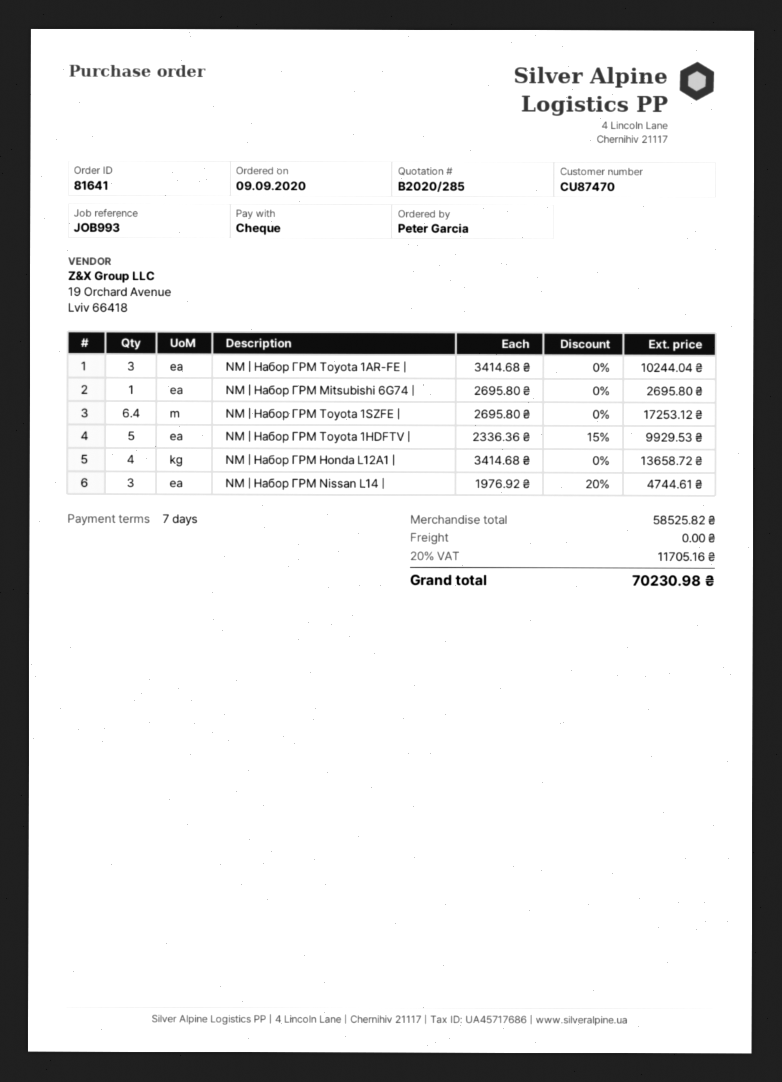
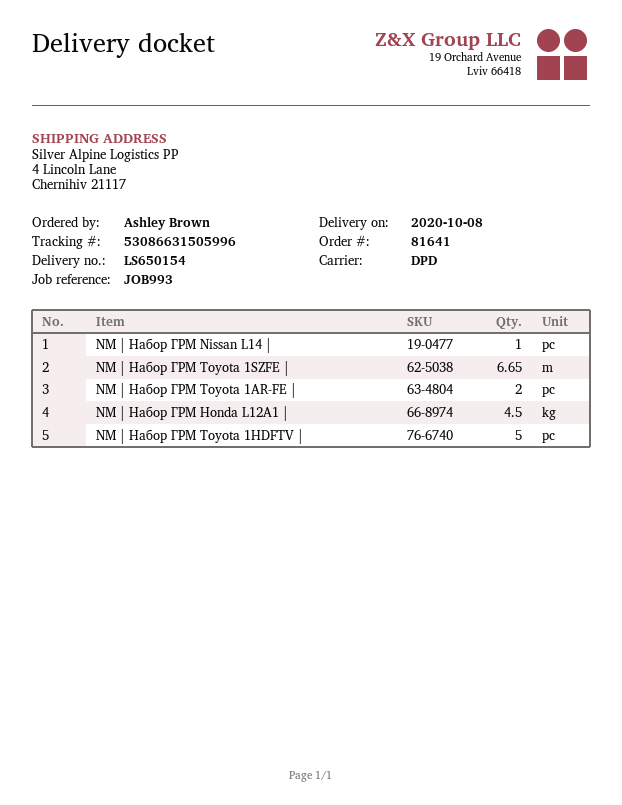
ordered by: Peter Garcia -> Ashley Brown
NM | Набор ГРМ Toyota 1AR-FE |: 3 -> 2
NM | Набор ГРМ Mitsubishi 6G74 |: 1 -> none
NM | Набор ГРМ Toyota 1SZFE |: 6.4 -> 6.65
NM | Набор ГРМ Honda L12A1 |: 4 -> 4.5
NM | Набор ГРМ Nissan L14 |: 3 -> 1

